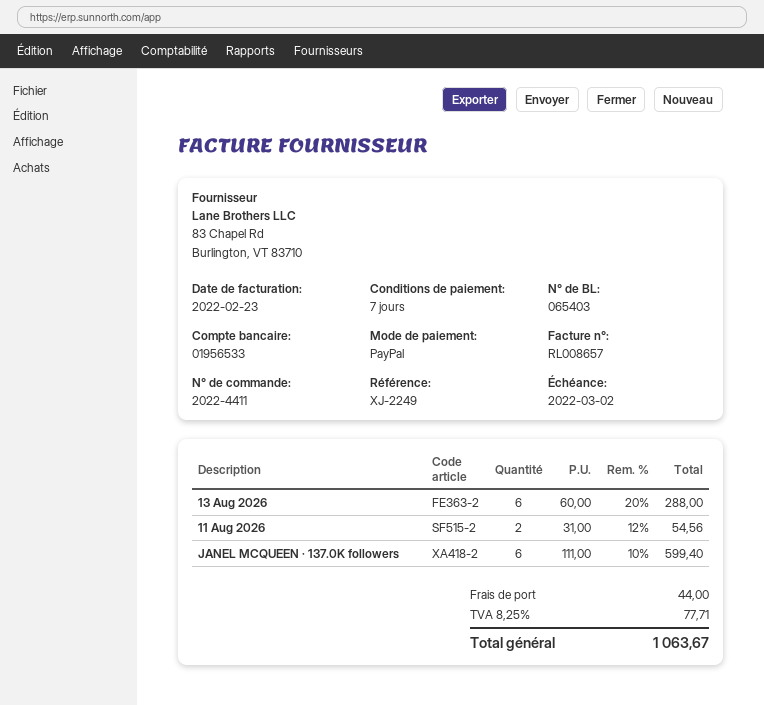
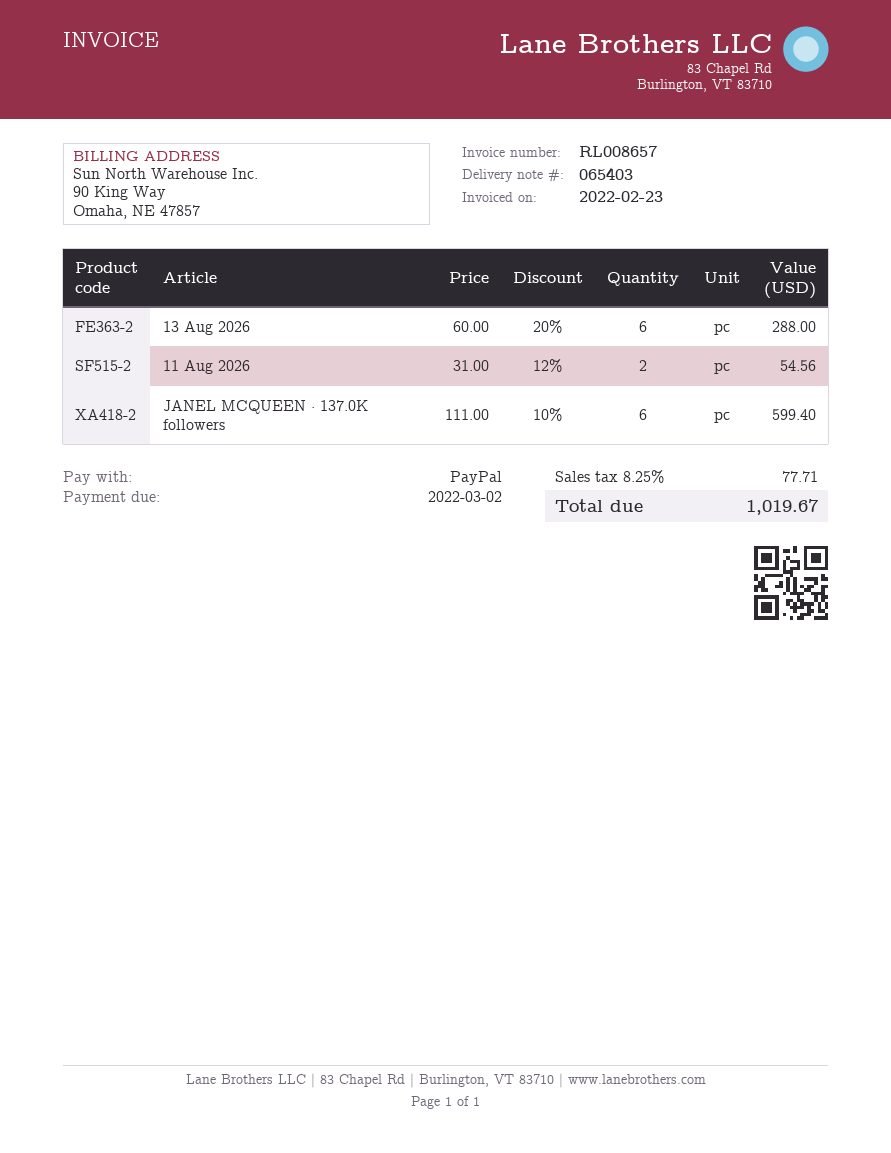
shipping: 44.00 -> none
total: 1063.67 -> 1019.67

